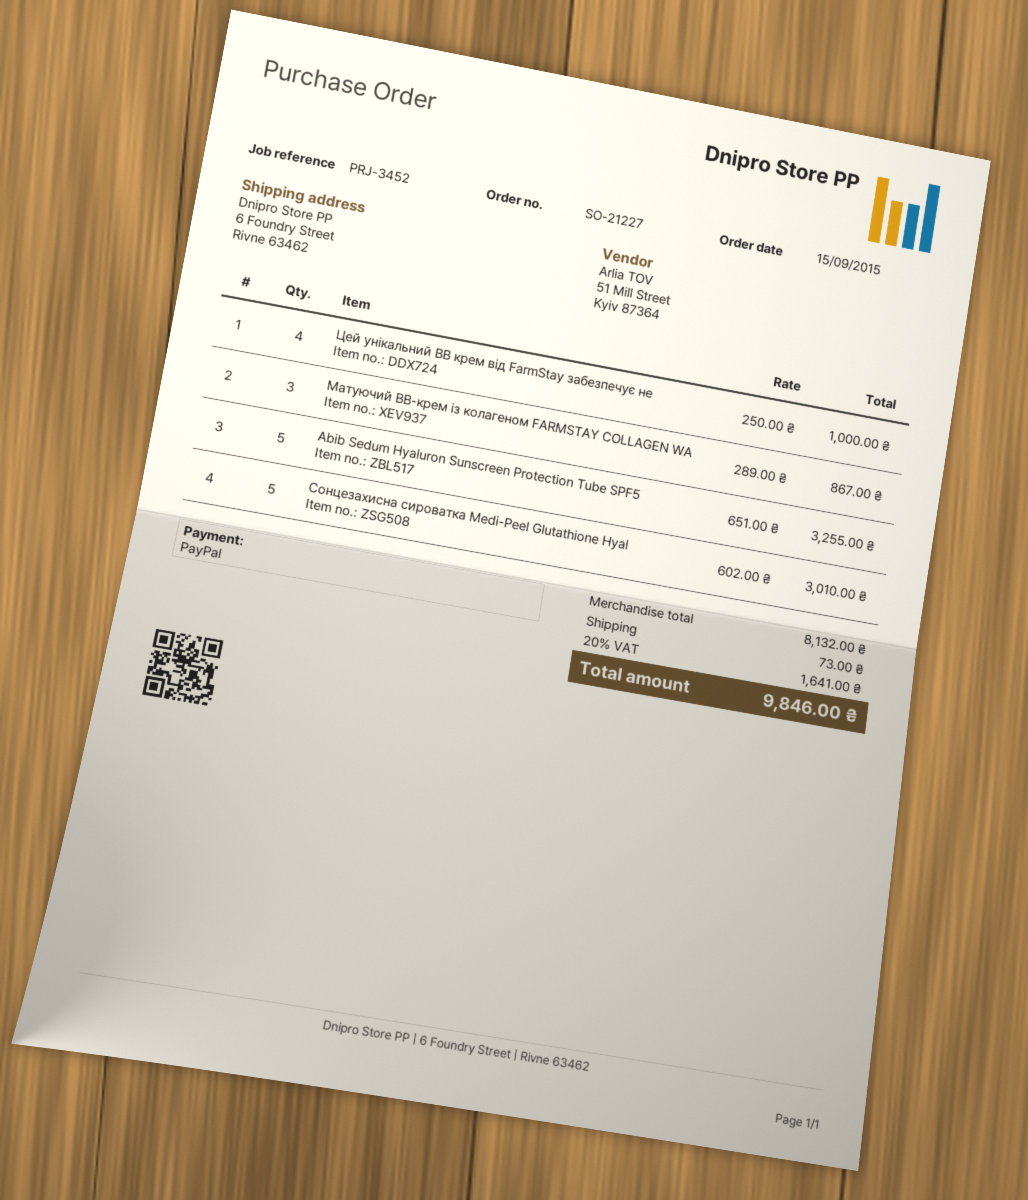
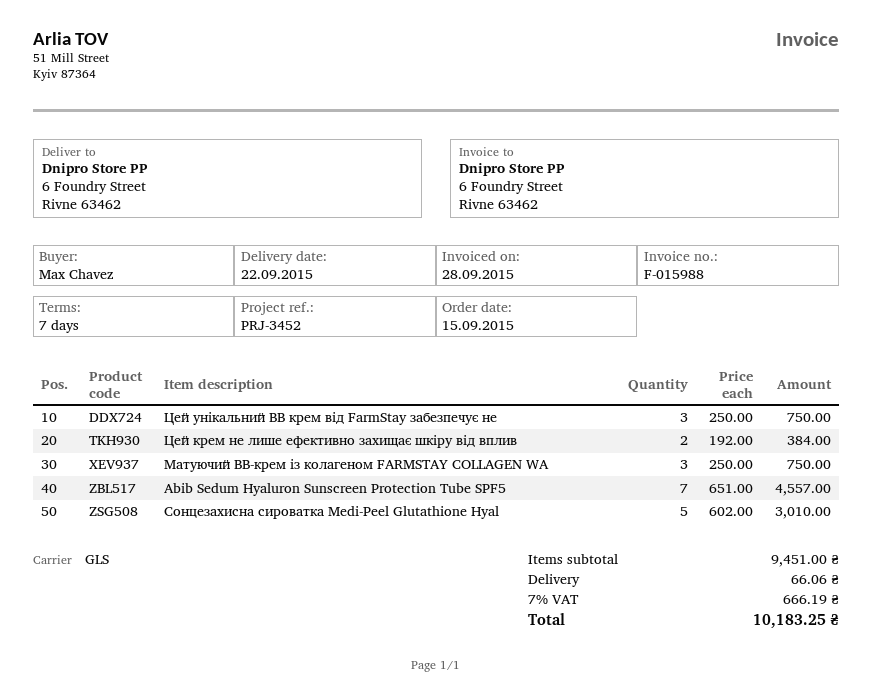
Цей унікальний BB крем від FarmStay забезпечує не: 4 x 250.00 = 1000.00 -> 3 x 250.00 = 750.00
Матуючий BB-крем із колагеном FARMSTAY COLLAGEN WA: 3 x 289.00 = 867.00 -> 3 x 250.00 = 750.00
Abib Sedum Hyaluron Sunscreen Protection Tube SPF5: 5 x 651.00 = 3255.00 -> 7 x 651.00 = 4557.00
Цей крем не лише ефективно захищає шкіру від вплив: none -> 2 x 192.00 = 384.00
subtotal: 8132.00 -> 9451.00
shipping: 73.00 -> 66.06
tax: 20% = 1641.00 -> 7% = 666.19
total: 9846.00 -> 10183.25

